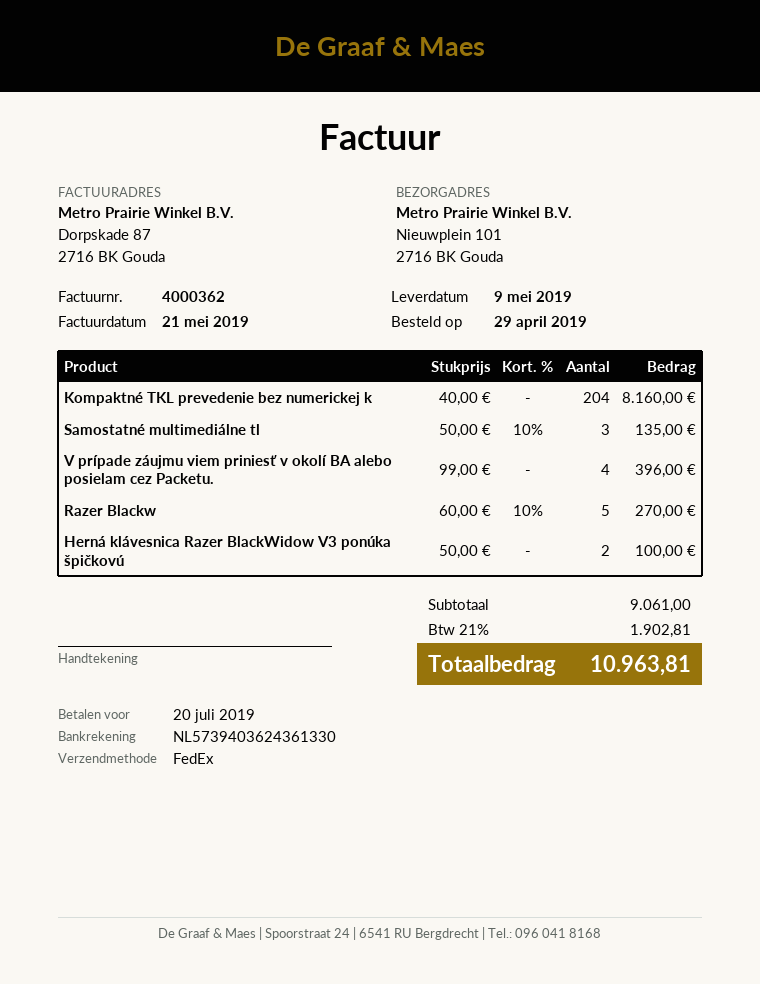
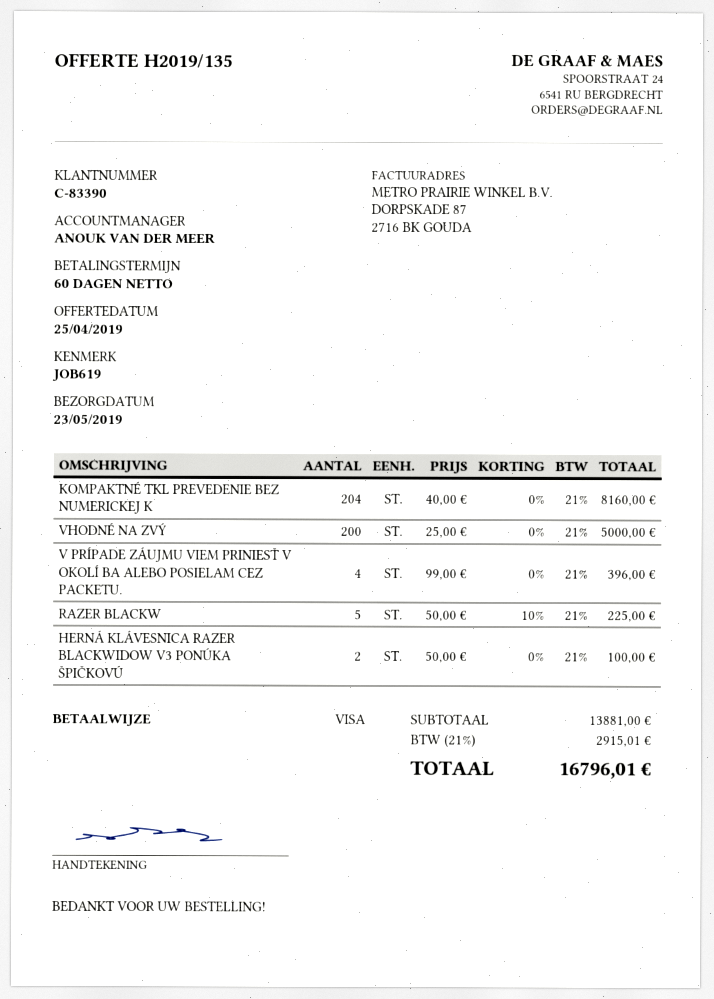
delivery date: 2019-05-09 -> 2019-05-23
Samostatné multimediálne tl: 3 x 50.00 - 10% = 135.00 -> none
Razer Blackw: 5 x 60.00 - 10% = 270.00 -> 5 x 50.00 - 10% = 225.00
VHODNÉ NA ZVÝ: none -> 200 x 25.00 = 5000.00
subtotal: 9061.00 -> 13881.00
tax: 21% = 1902.81 -> 21% = 2915.01
total: 10963.81 -> 16796.01

